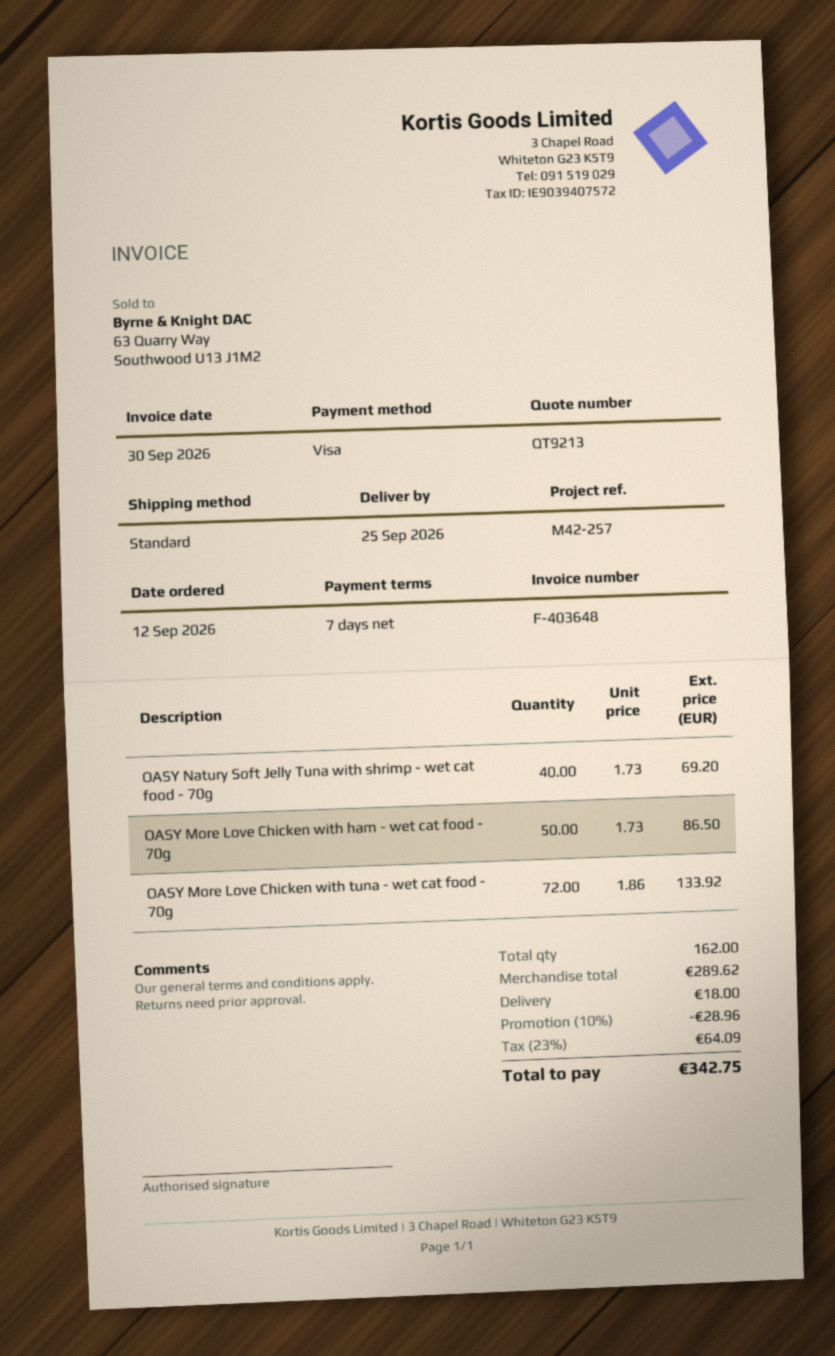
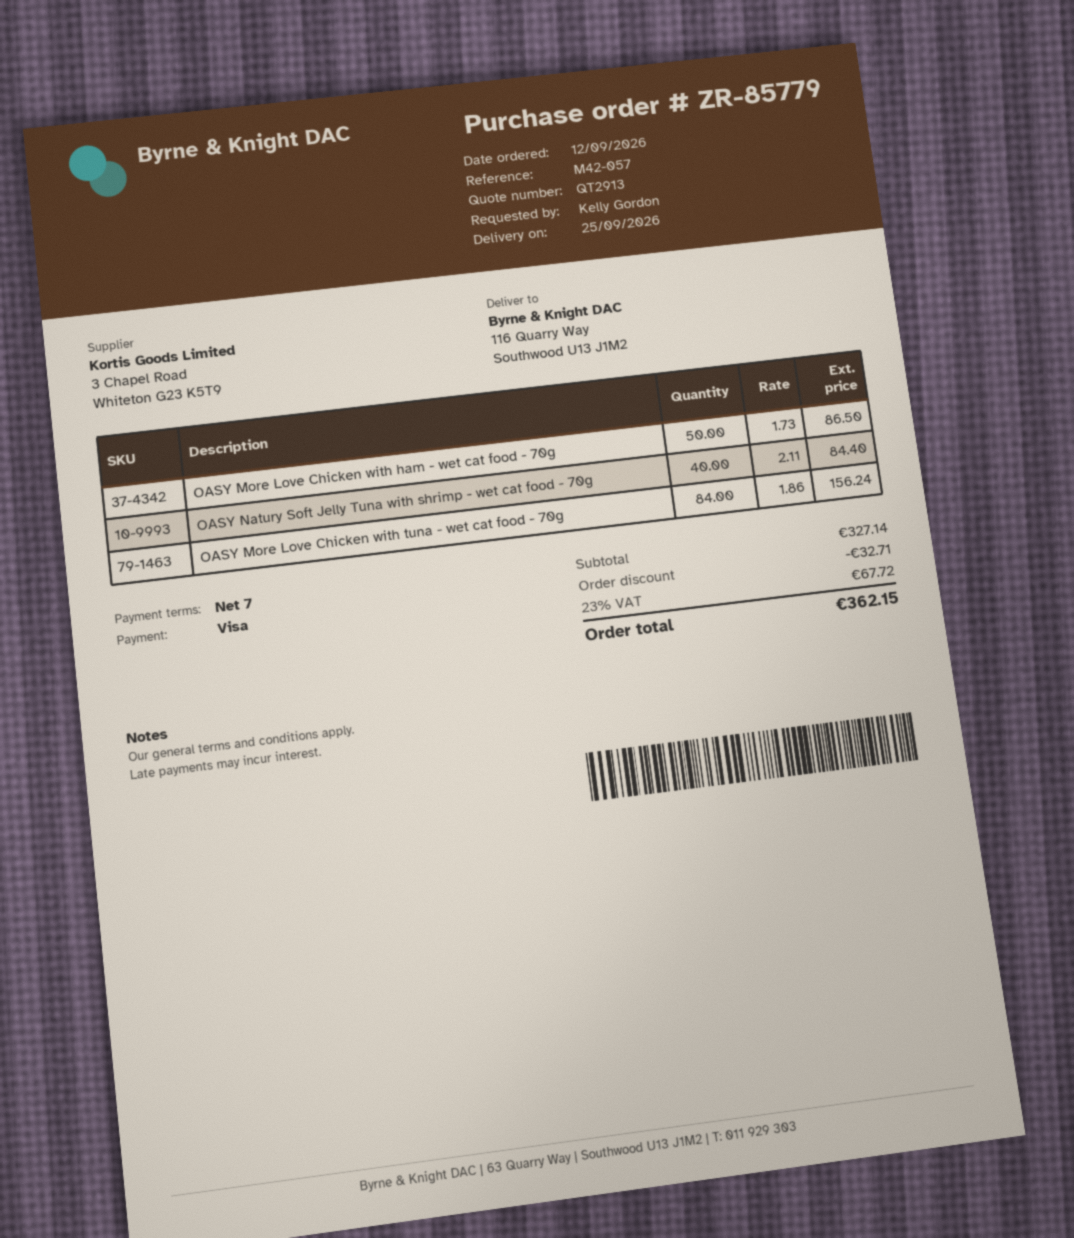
quote number: QT9213 -> QT2913
reference: M42-257 -> M42-057
OASY Natury Soft Jelly Tuna with shrimp - wet cat food - 70g: 40 x 1.73 = 69.20 -> 40 x 2.11 = 84.40
OASY More Love Chicken with tuna - wet cat food - 70g: 72 x 1.86 = 133.92 -> 84 x 1.86 = 156.24
subtotal: 289.62 -> 327.14
discount: 28.96 -> 32.71
shipping: 18.00 -> none
tax: 23% = 64.09 -> 23% = 67.72
total: 342.75 -> 362.15

